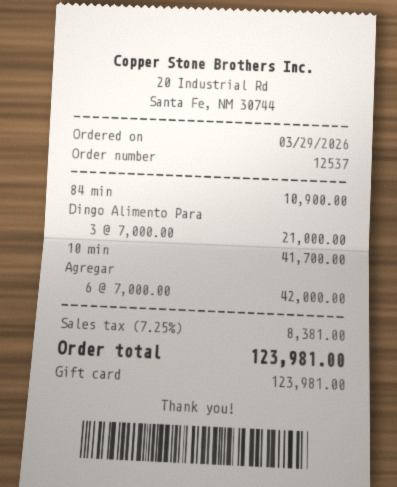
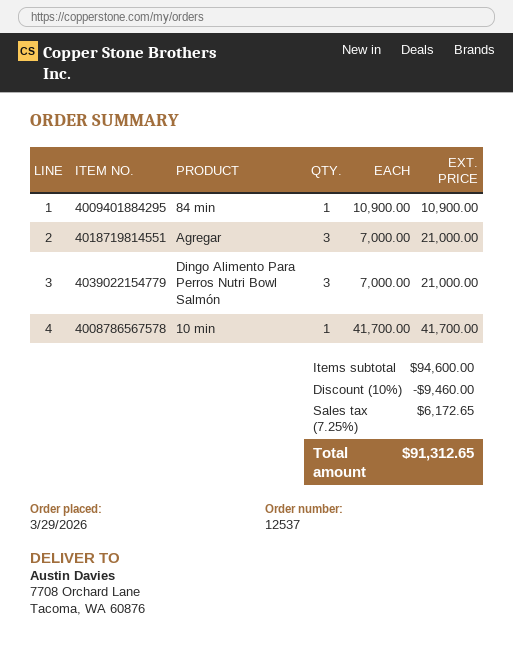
Agregar: 6 x 7000.00 = 42000.00 -> 3 x 7000.00 = 21000.00
discount: none -> 10% = 9460.00
tax: 7.25% = 8381.00 -> 7.25% = 6172.65
total: 123981.00 -> 91312.65

